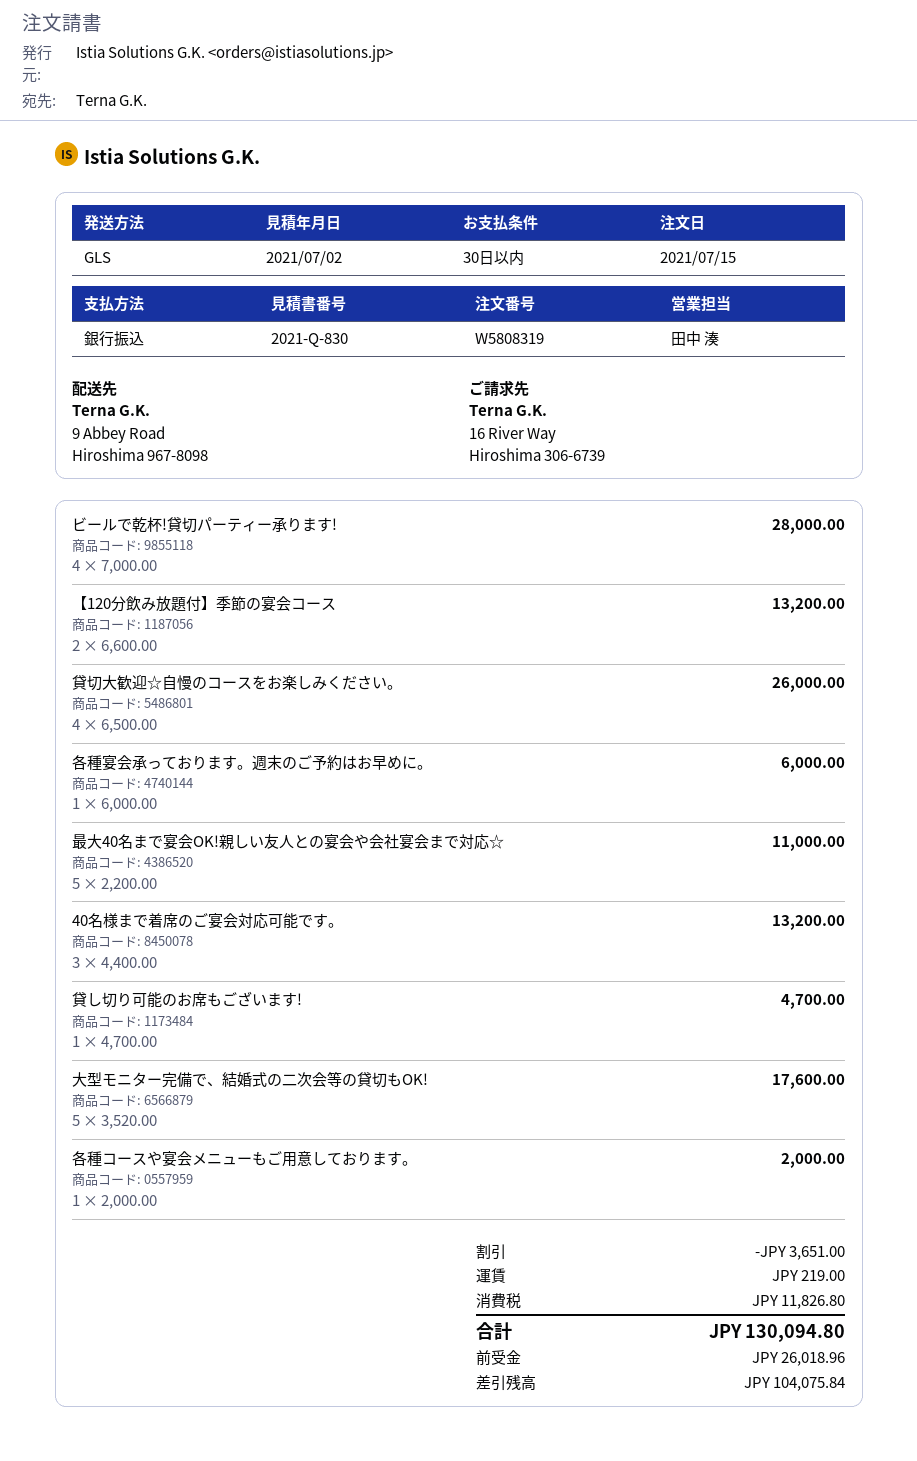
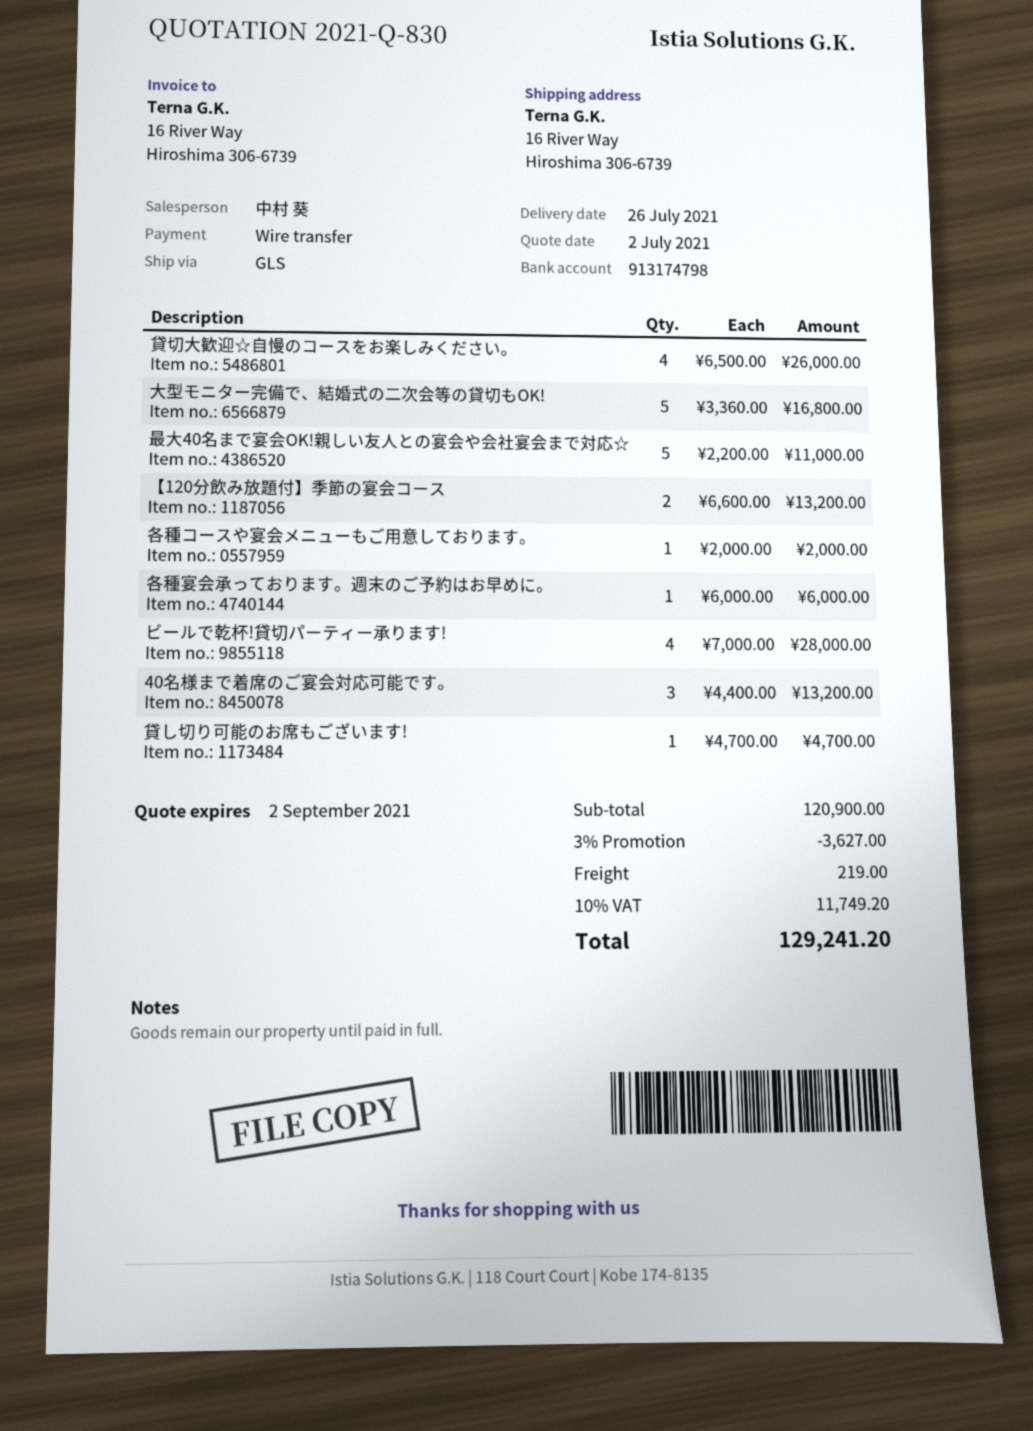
sales rep: 田中 湊 -> 中村 葵
ship to: 9 Abbey Road, Hiroshima 967-8098 -> 16 River Way, Hiroshima 306-6739
大型モニター完備で、結婚式の二次会等の貸切もOK!: 5 x 3520.00 = 17600.00 -> 5 x 3360.00 = 16800.00
discount: 3651.00 -> 3627.00
tax: 11826.80 -> 11749.20
total: 130094.80 -> 129241.20

